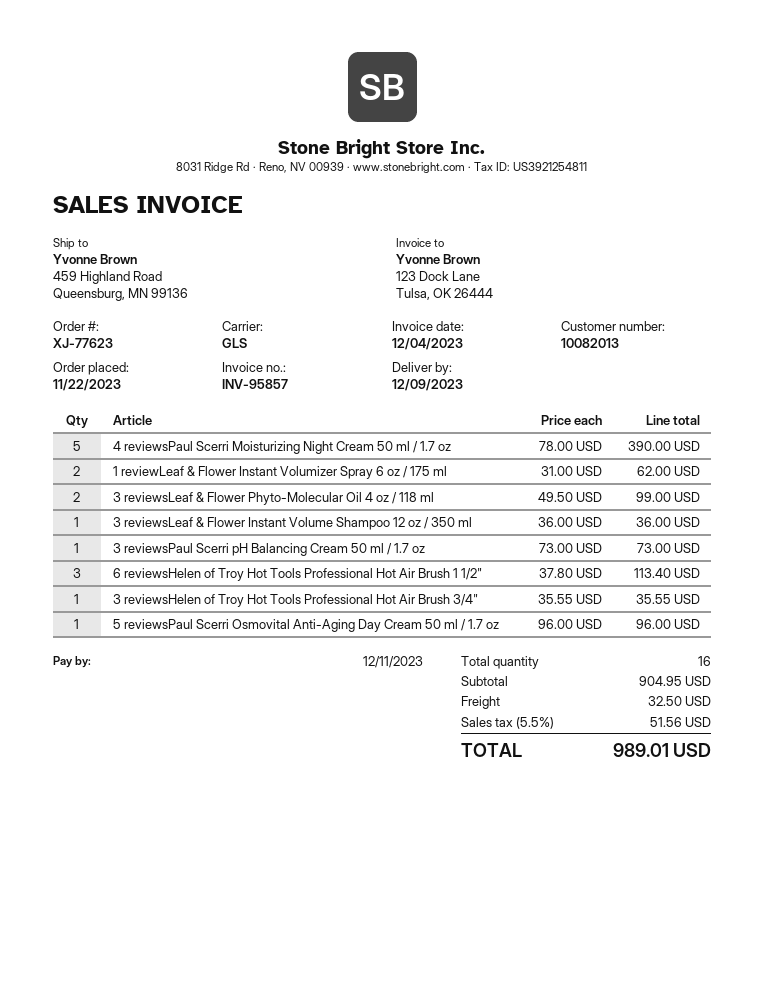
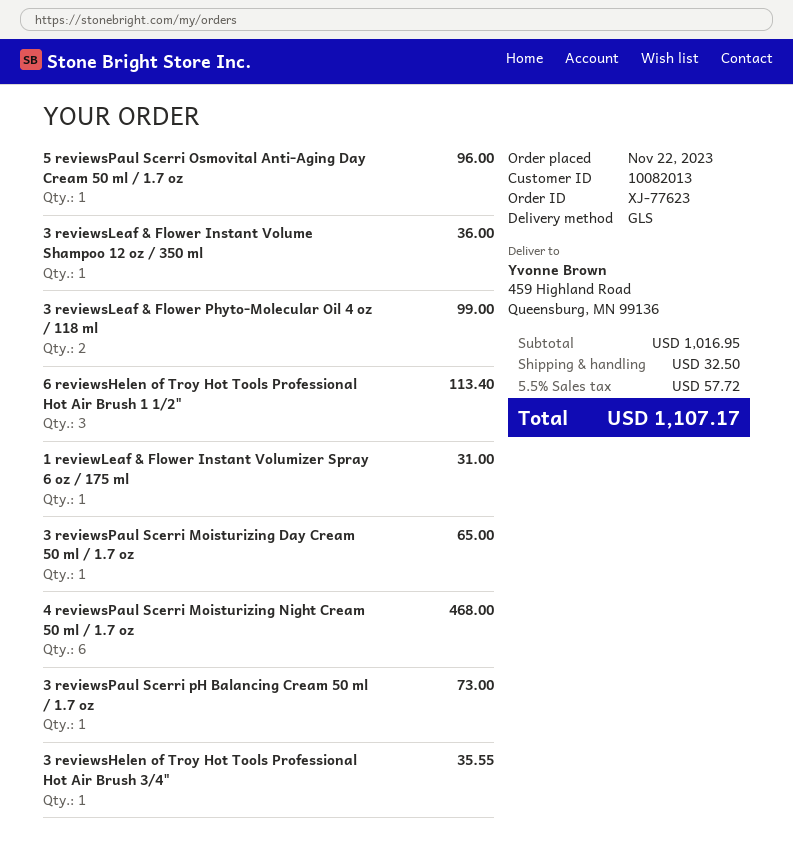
4 reviewsPaul Scerri Moisturizing Night Cream 50 ml / 1.7 oz: 5 for 390.00 -> 6 for 468.00
1 reviewLeaf & Flower Instant Volumizer Spray 6 oz / 175 ml: 2 for 62.00 -> 1 for 31.00
3 reviewsPaul Scerri Moisturizing Day Cream 50 ml / 1.7 oz: none -> 1 for 65.00
subtotal: 904.95 -> 1016.95
tax: 5.5% = 51.56 -> 5.5% = 57.72
total: 989.01 -> 1107.17

